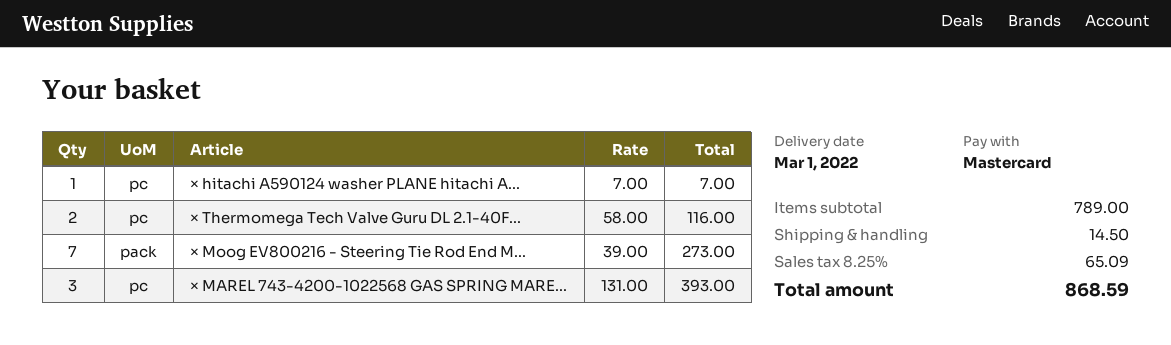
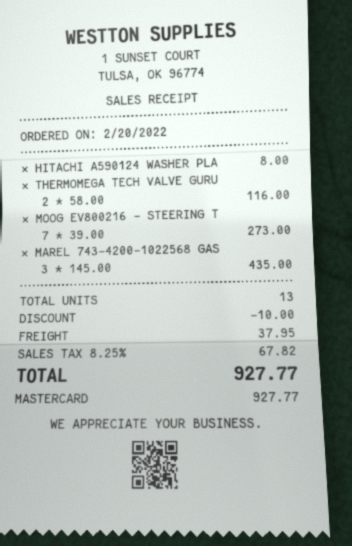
× hitachi A590124 washer PLANE hitachi A...: 1 x 7.00 = 7.00 -> 1 x 8.00 = 8.00
× MAREL 743-4200-1022568 GAS SPRING MARE...: 3 x 131.00 = 393.00 -> 3 x 145.00 = 435.00
discount: none -> 10.00
shipping: 14.50 -> 37.95
tax: 8.25% = 65.09 -> 8.25% = 67.82
total: 868.59 -> 927.77

